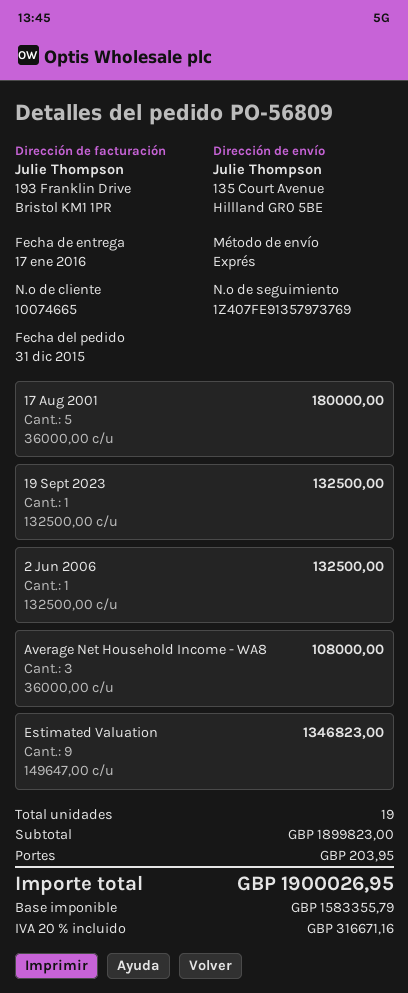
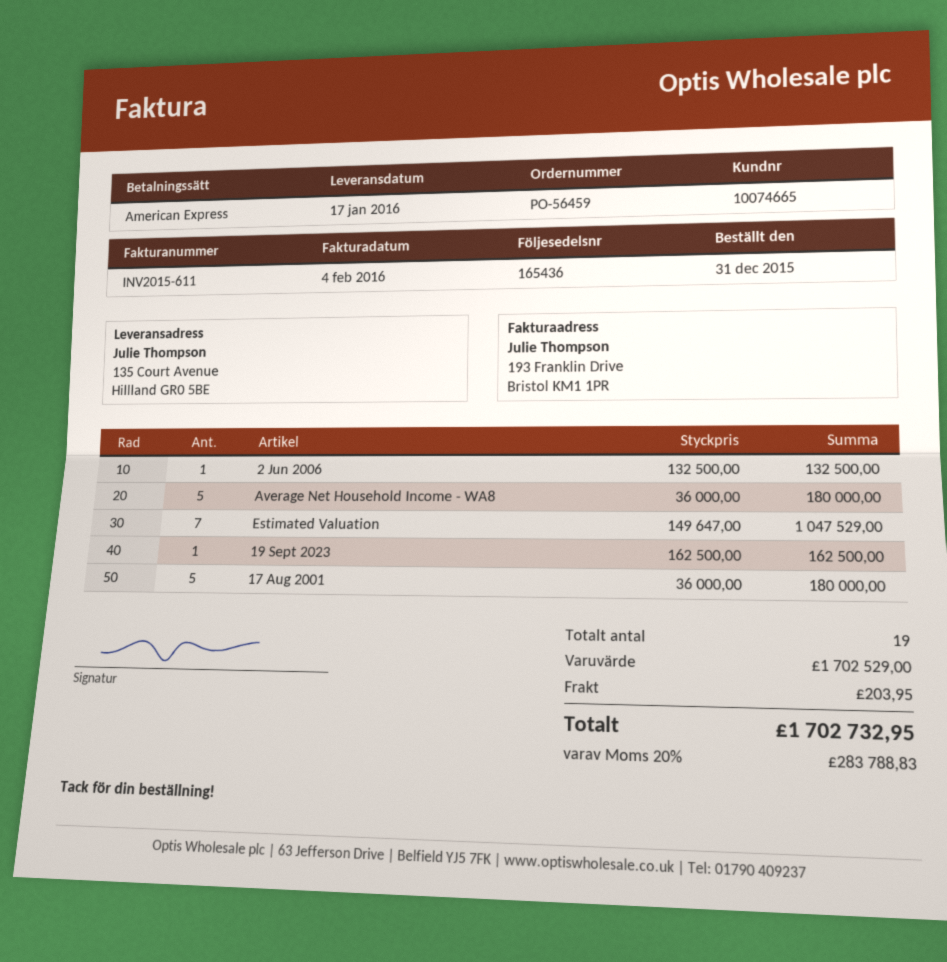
order number: PO-56809 -> PO-56459
19 Sept 2023: 1 x 132500.00 = 132500.00 -> 1 x 162500.00 = 162500.00
Average Net Household Income - WA8: 3 x 36000.00 = 108000.00 -> 5 x 36000.00 = 180000.00
Estimated Valuation: 9 x 149647.00 = 1346823.00 -> 7 x 149647.00 = 1047529.00
subtotal: 1899823.00 -> 1702529.00
tax: 20% = 316671.16 -> 20% = 283788.83
total: 1900026.95 -> 1702732.95

